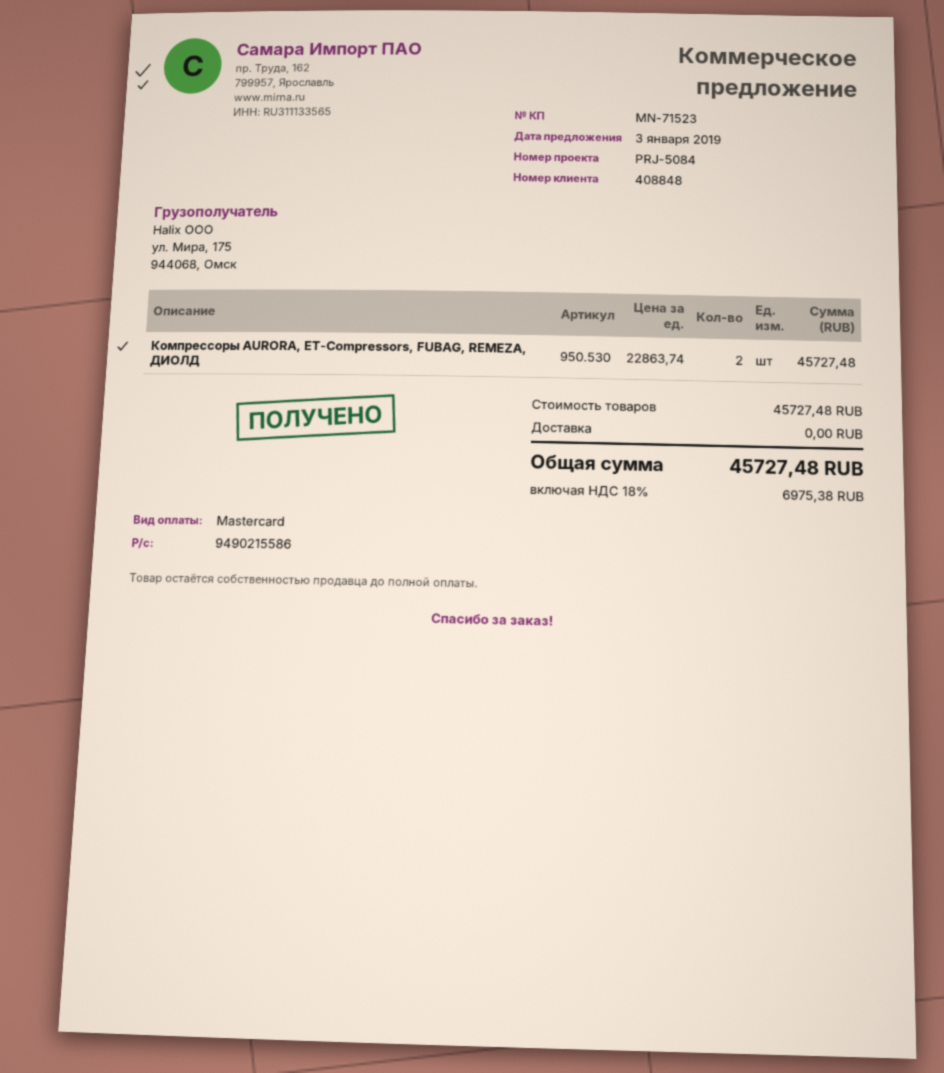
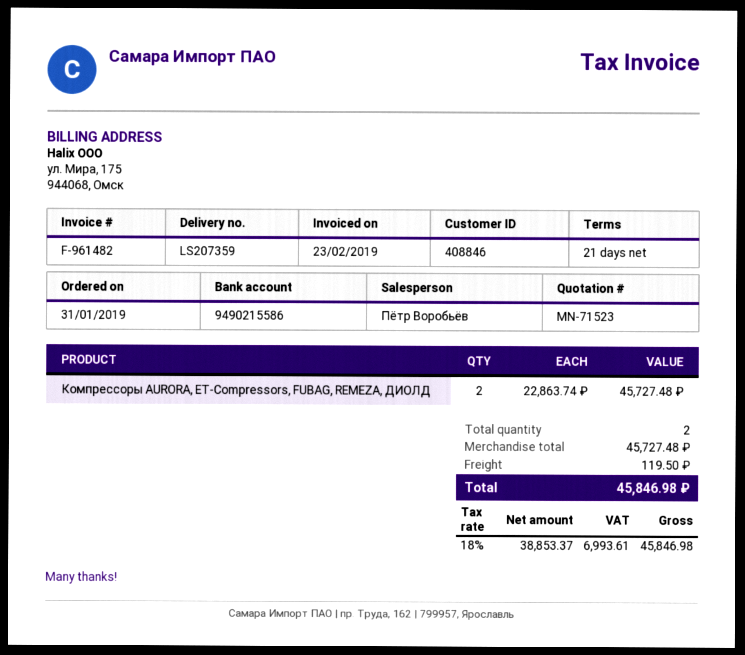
customer number: 408848 -> 408846
shipping: 0.00 -> 119.50
tax: 18% = 6975.38 -> 18% = 6993.61
total: 45727.48 -> 45846.98

